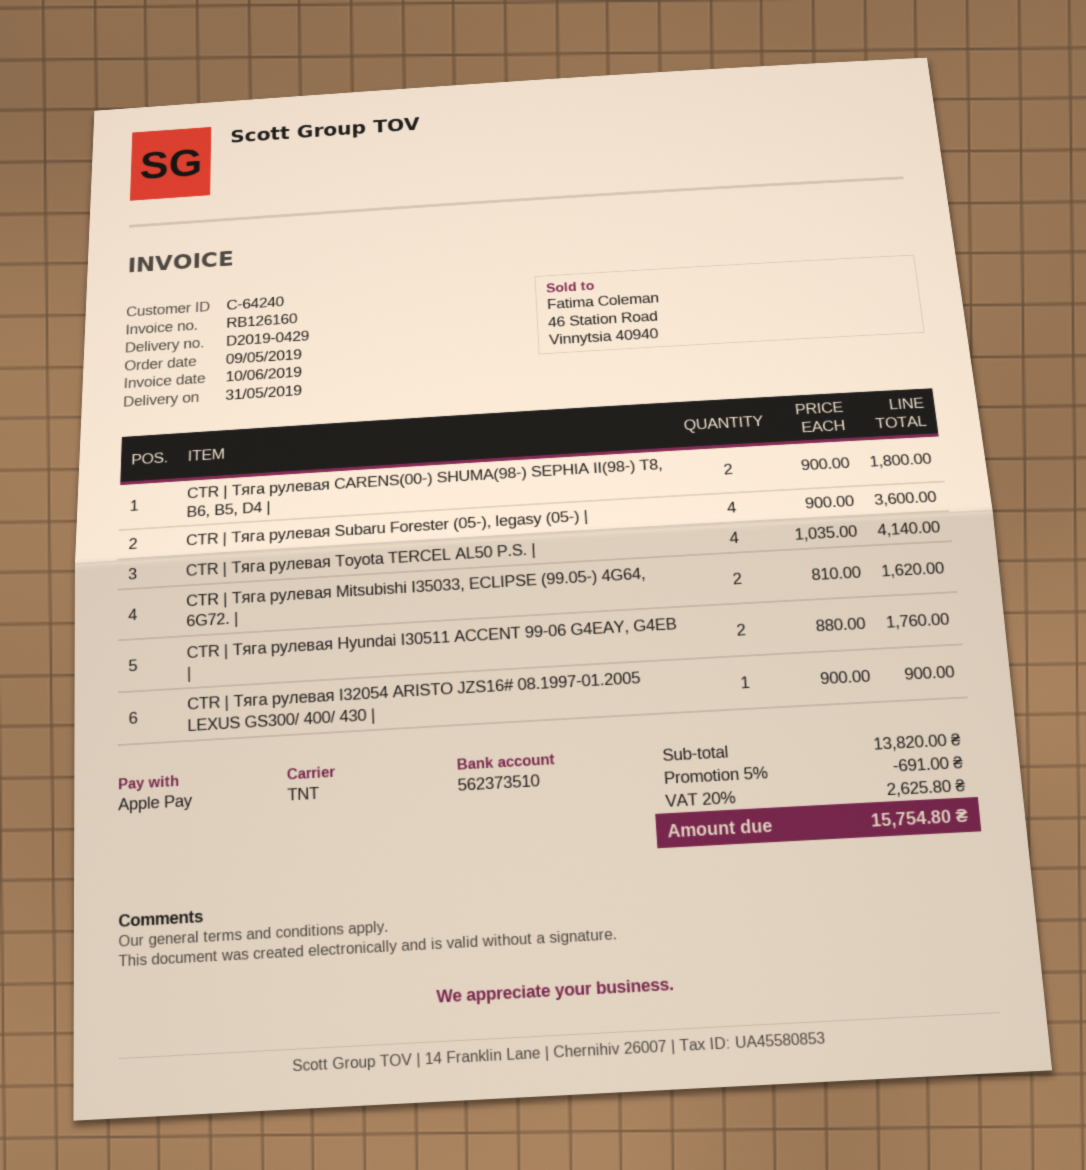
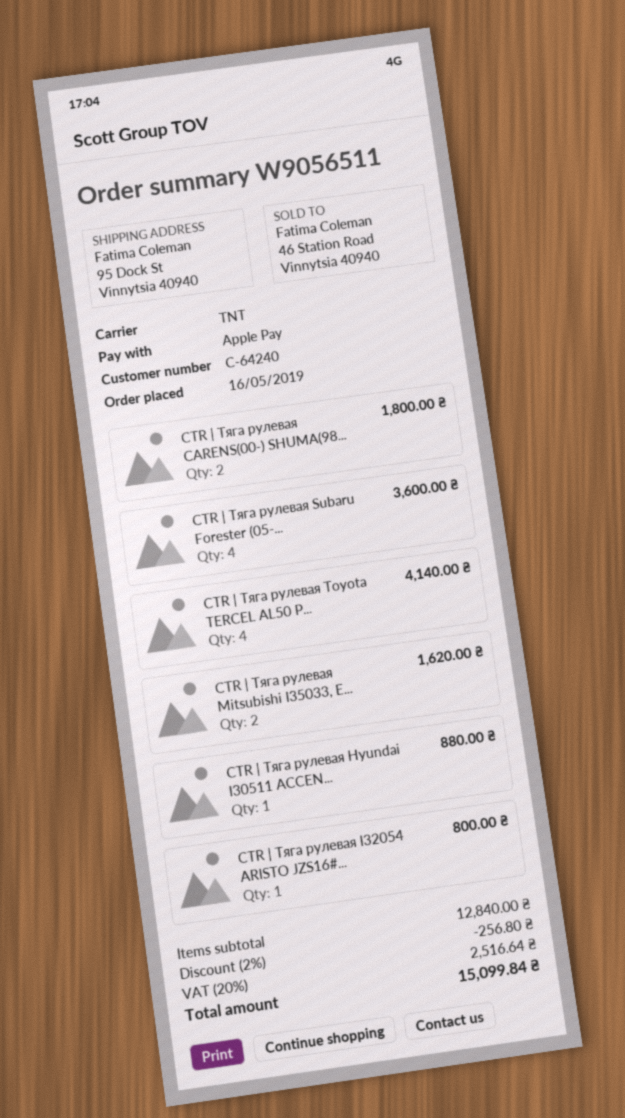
order date: 2019-05-09 -> 2019-05-16
CTR | Тяга рулевая Hyundai I30511 ACCENT 99-06 G4EAY, G4EB |: 2 for 1760.00 -> 1 for 880.00
CTR | Тяга рулевая I32054 ARISTO JZS16# 08.1997-01.2005 LEXUS GS300/ 400/ 430 |: 1 for 900.00 -> 1 for 800.00
subtotal: 13820.00 -> 12840.00
discount: 5% = 691.00 -> 2% = 256.80
tax: 20% = 2625.80 -> 20% = 2516.64
total: 15754.80 -> 15099.84

